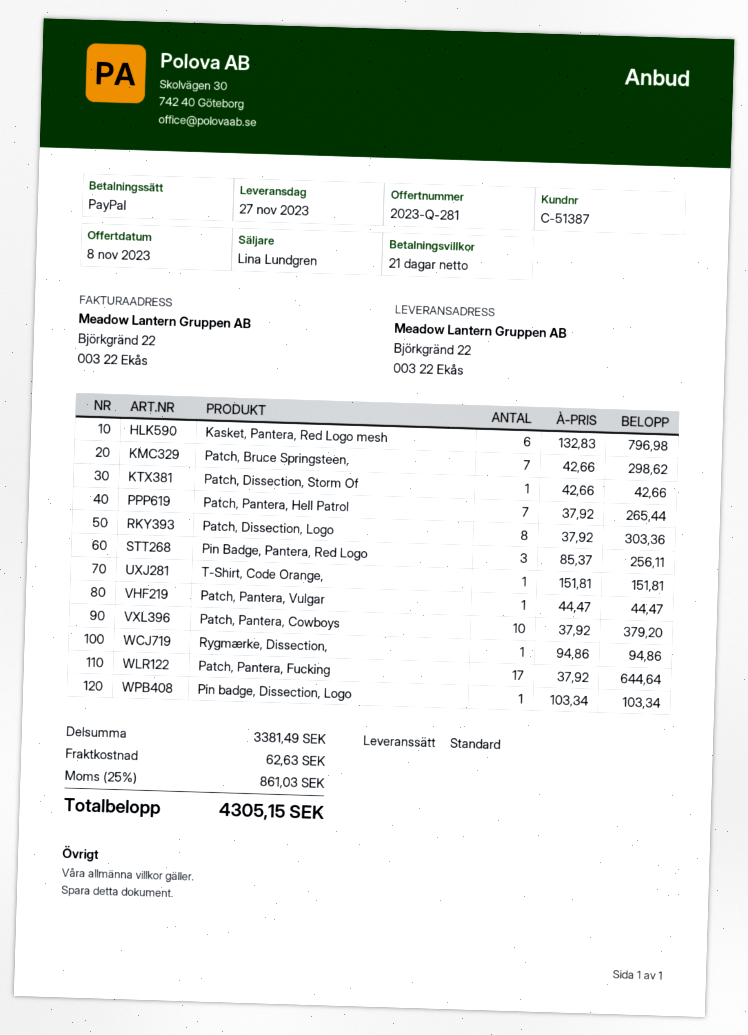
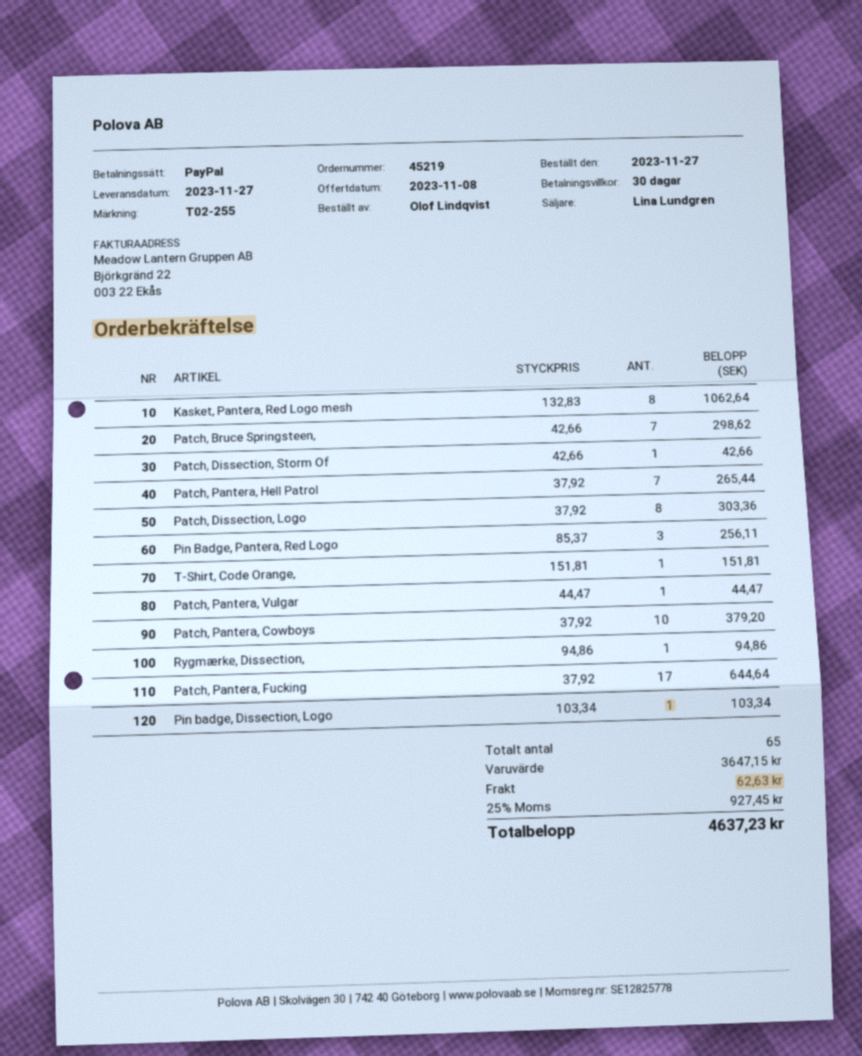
payment terms: 21 days -> 30 days
Kasket, Pantera, Red Logo mesh: 6 x 132.83 = 796.98 -> 8 x 132.83 = 1062.64
subtotal: 3381.49 -> 3647.15
tax: 25% = 861.03 -> 25% = 927.45
total: 4305.15 -> 4637.23

